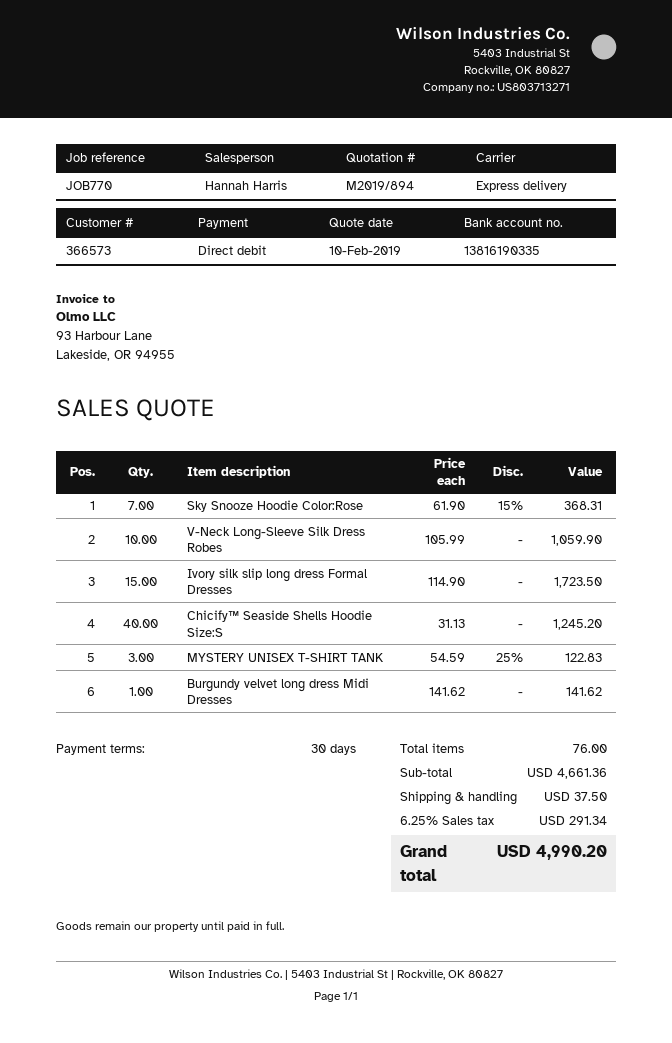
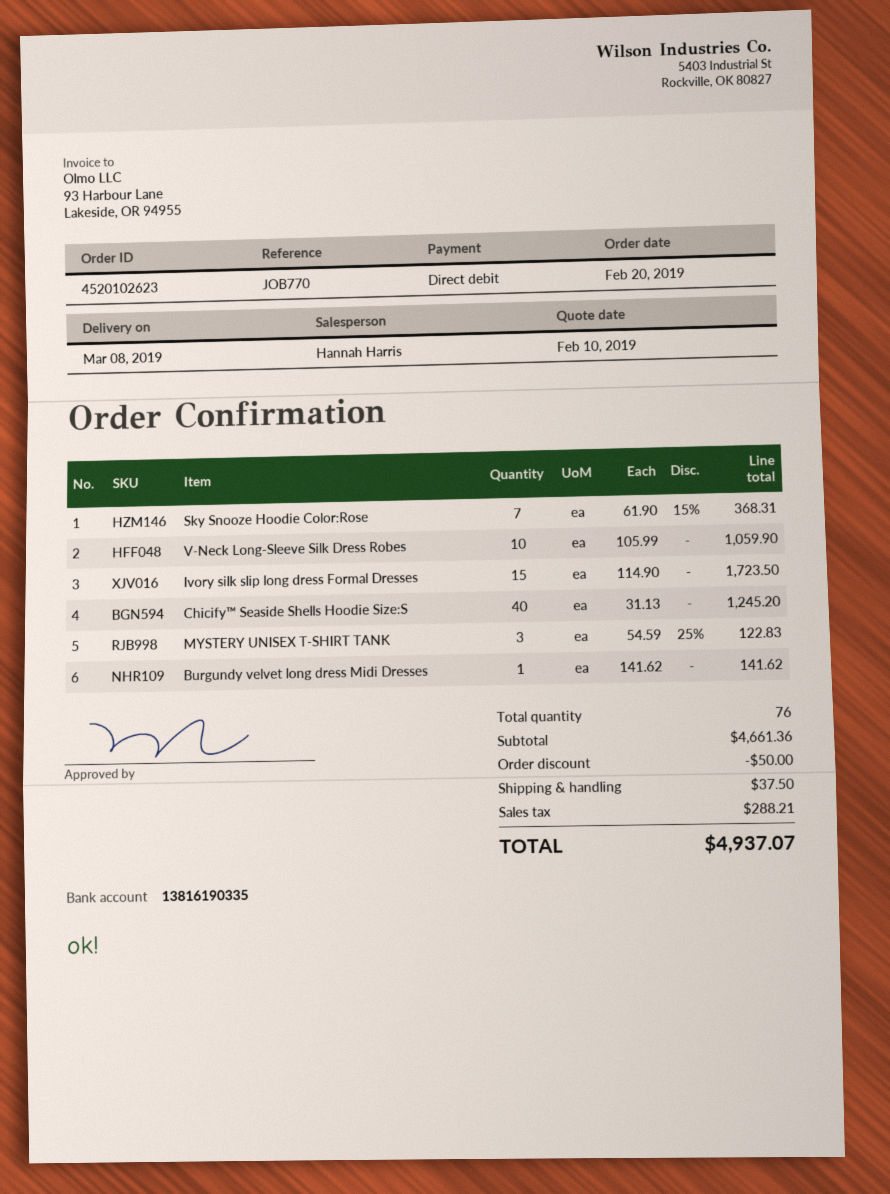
discount: none -> 50.00
tax: 291.34 -> 288.21
total: 4990.20 -> 4937.07

